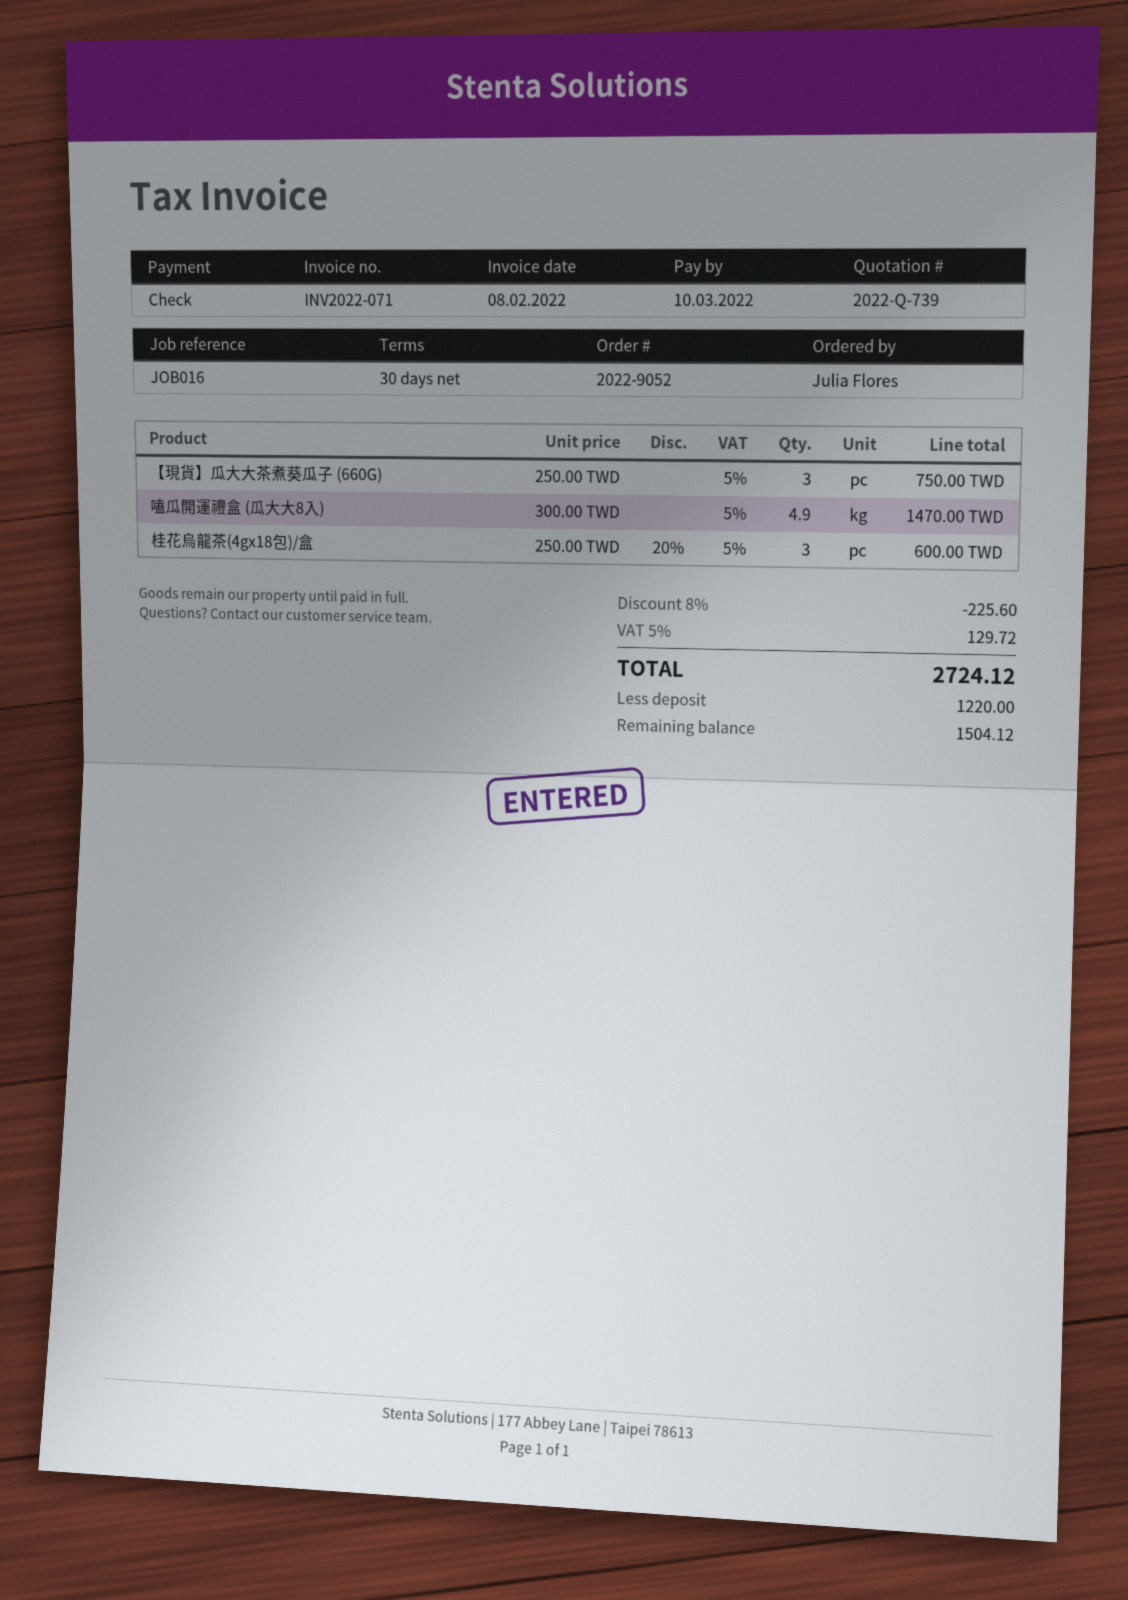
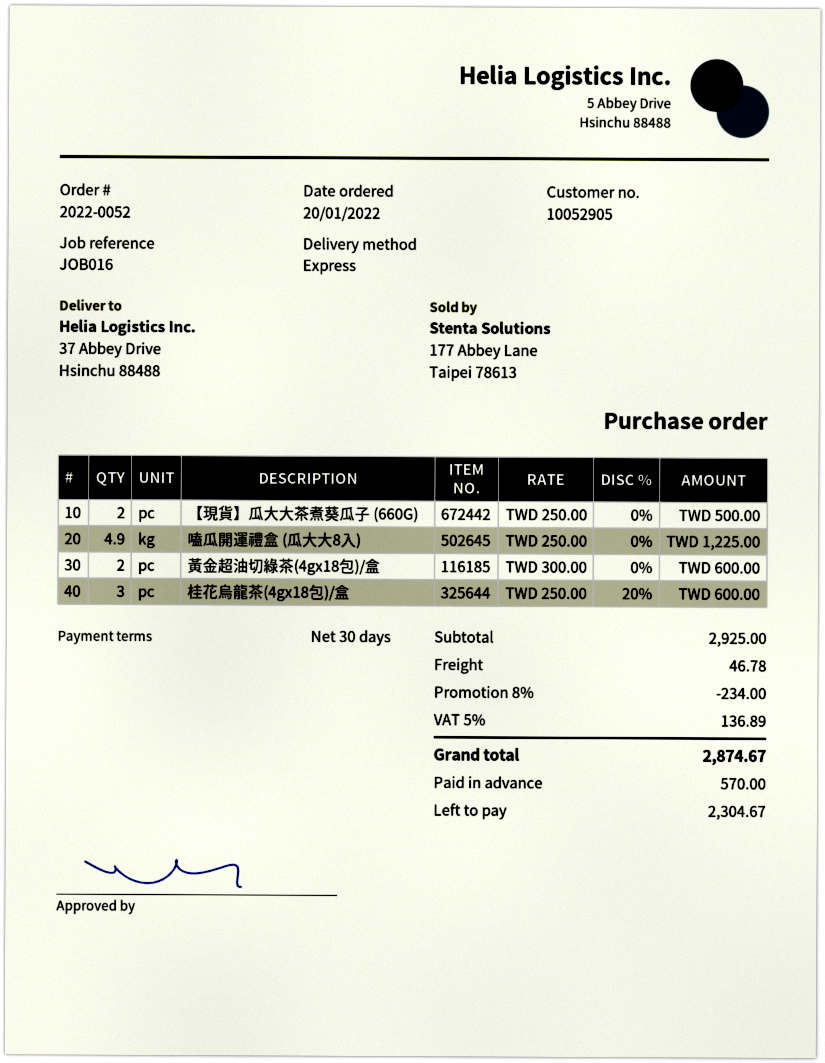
order number: 2022-9052 -> 2022-0052
【現貨】瓜大大茶煮葵瓜子 (660G): 3 x 250.00 = 750.00 -> 2 x 250.00 = 500.00
嗑瓜開運禮盒 (瓜大大8入): 4.9 x 300.00 = 1470.00 -> 4.9 x 250.00 = 1225.00
黃金超油切綠茶(4gx18包)/盒: none -> 2 x 300.00 = 600.00
discount: 8% = 225.60 -> 8% = 234.00
shipping: none -> 46.78
tax: 5% = 129.72 -> 5% = 136.89
total: 2724.12 -> 2874.67
deposit: 1220.00 -> 570.00
balance: 1504.12 -> 2304.67

